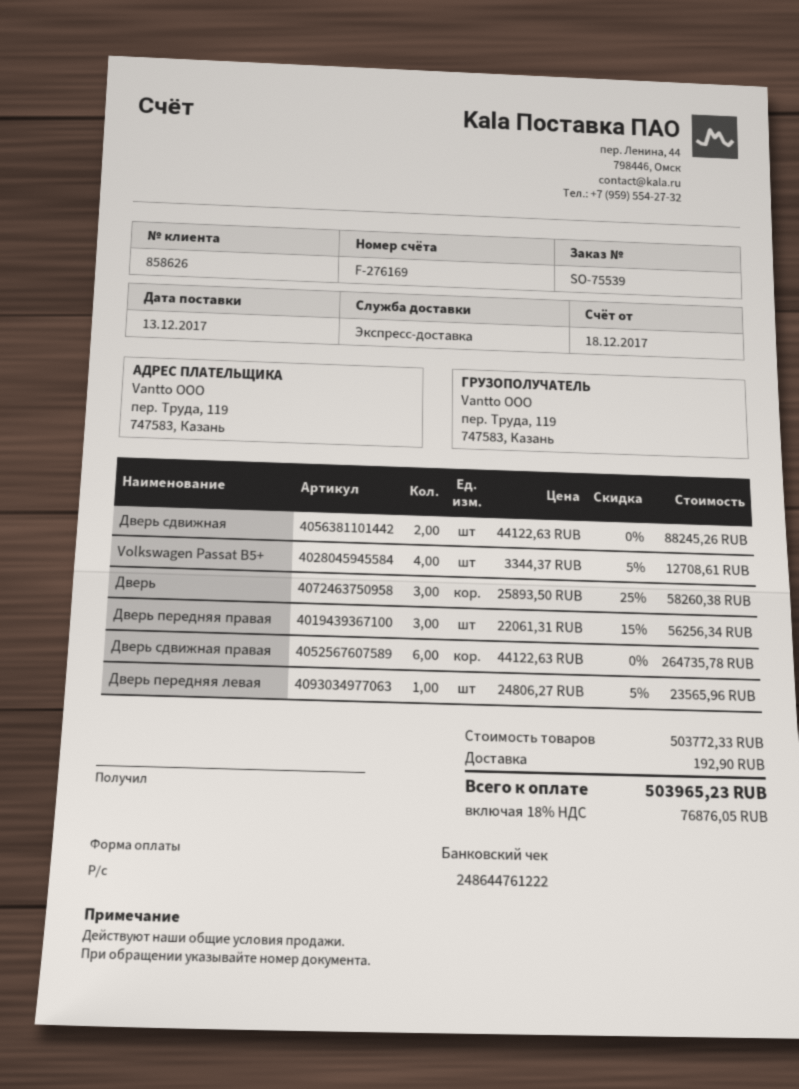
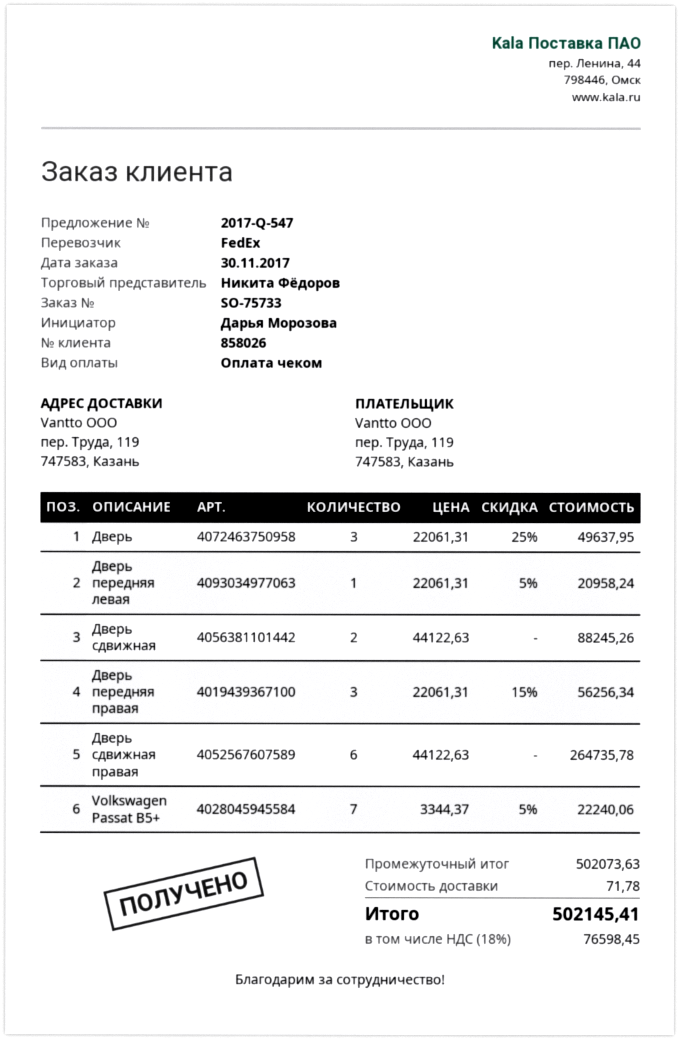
order number: SO-75539 -> SO-75733
customer number: 858626 -> 858026
shipping method: express -> FedEx
Volkswagen Passat B5+: 4 x 3344.37 - 5% = 12708.61 -> 7 x 3344.37 - 5% = 22240.06
Дверь: 3 x 25893.50 - 25% = 58260.38 -> 3 x 22061.31 - 25% = 49637.95
Дверь передняя левая: 1 x 24806.27 - 5% = 23565.96 -> 1 x 22061.31 - 5% = 20958.24
subtotal: 503772.33 -> 502073.63
shipping: 192.90 -> 71.78
tax: 18% = 76876.05 -> 18% = 76598.45
total: 503965.23 -> 502145.41

